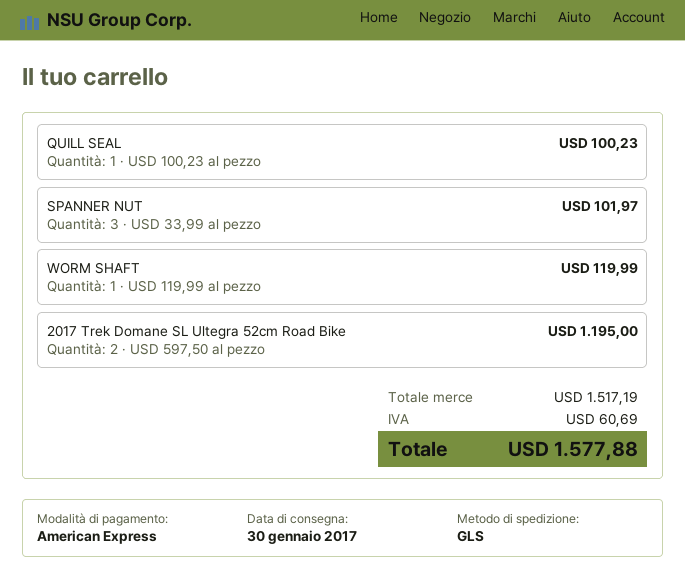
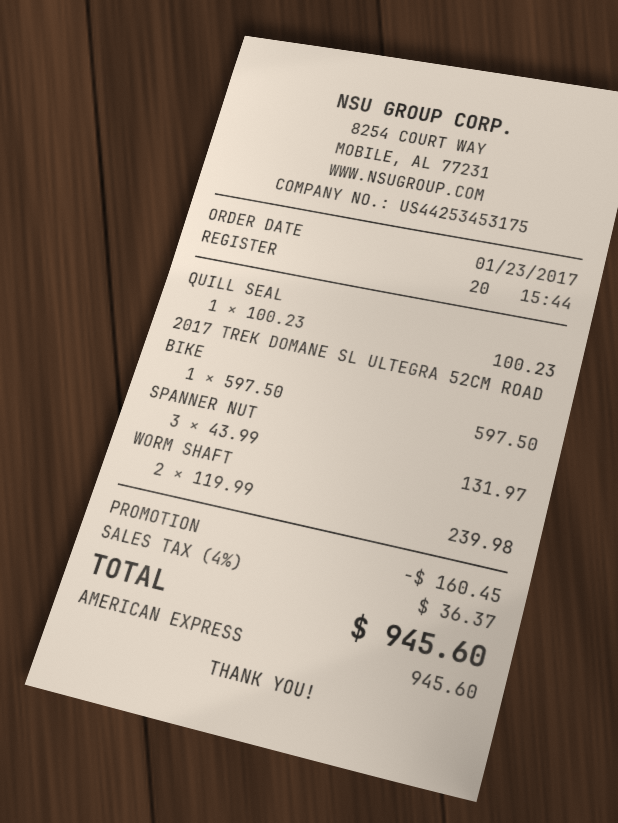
SPANNER NUT: 3 x 33.99 = 101.97 -> 3 x 43.99 = 131.97
WORM SHAFT: 1 x 119.99 = 119.99 -> 2 x 119.99 = 239.98
2017 Trek Domane SL Ultegra 52cm Road Bike: 2 x 597.50 = 1195.00 -> 1 x 597.50 = 597.50
discount: none -> 160.45
tax: 60.69 -> 36.37
total: 1577.88 -> 945.60

